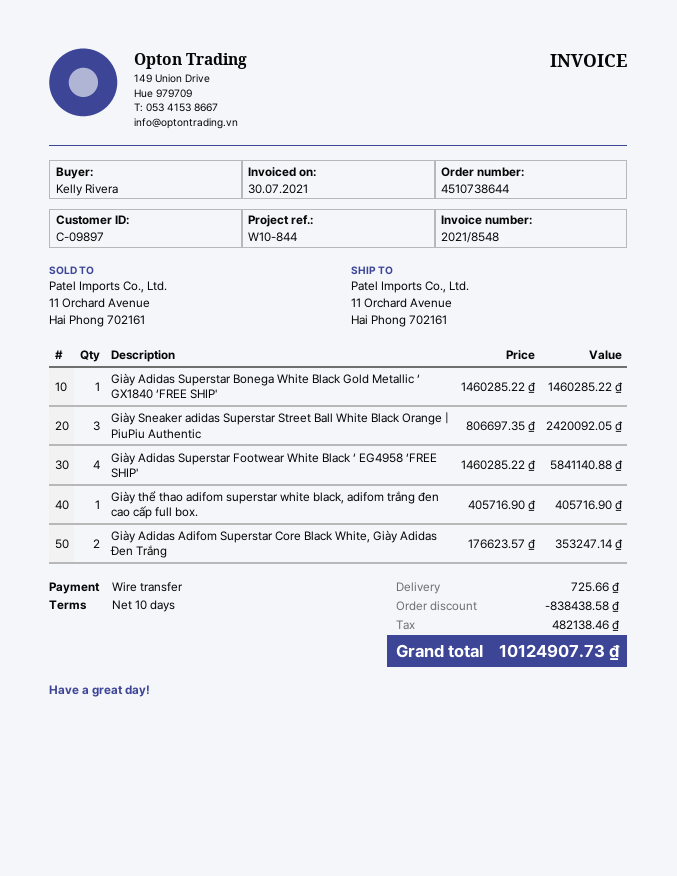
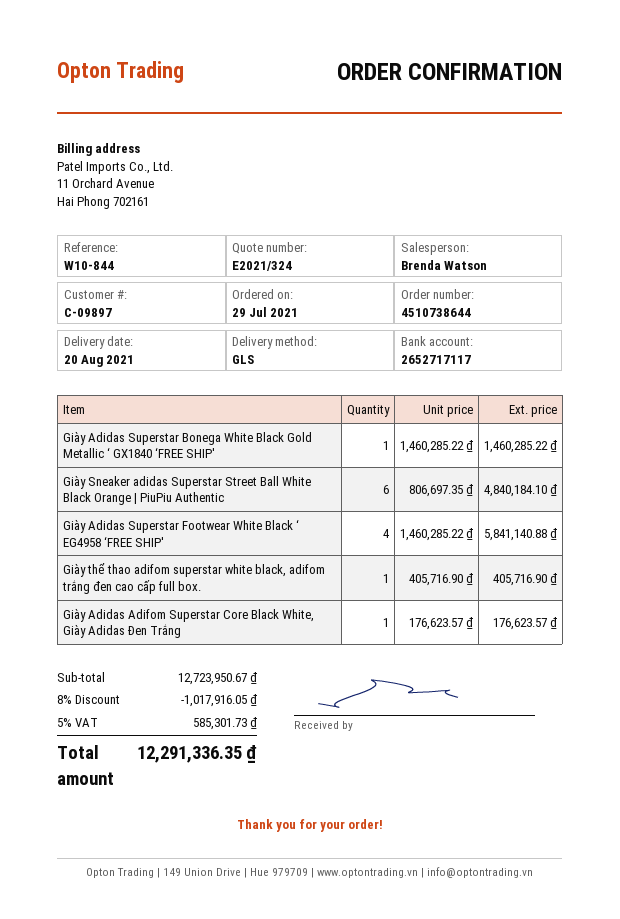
Giày Sneaker adidas Superstar Street Ball White Black Orange | PiuPiu Authentic: 3 x 806697.35 = 2420092.05 -> 6 x 806697.35 = 4840184.10
Giày Adidas Adifom Superstar Core Black White, Giày Adidas Đen Trắng: 2 x 176623.57 = 353247.14 -> 1 x 176623.57 = 176623.57
discount: 838438.58 -> 1017916.05
shipping: 725.66 -> none
tax: 482138.46 -> 585301.73
total: 10124907.73 -> 12291336.35

